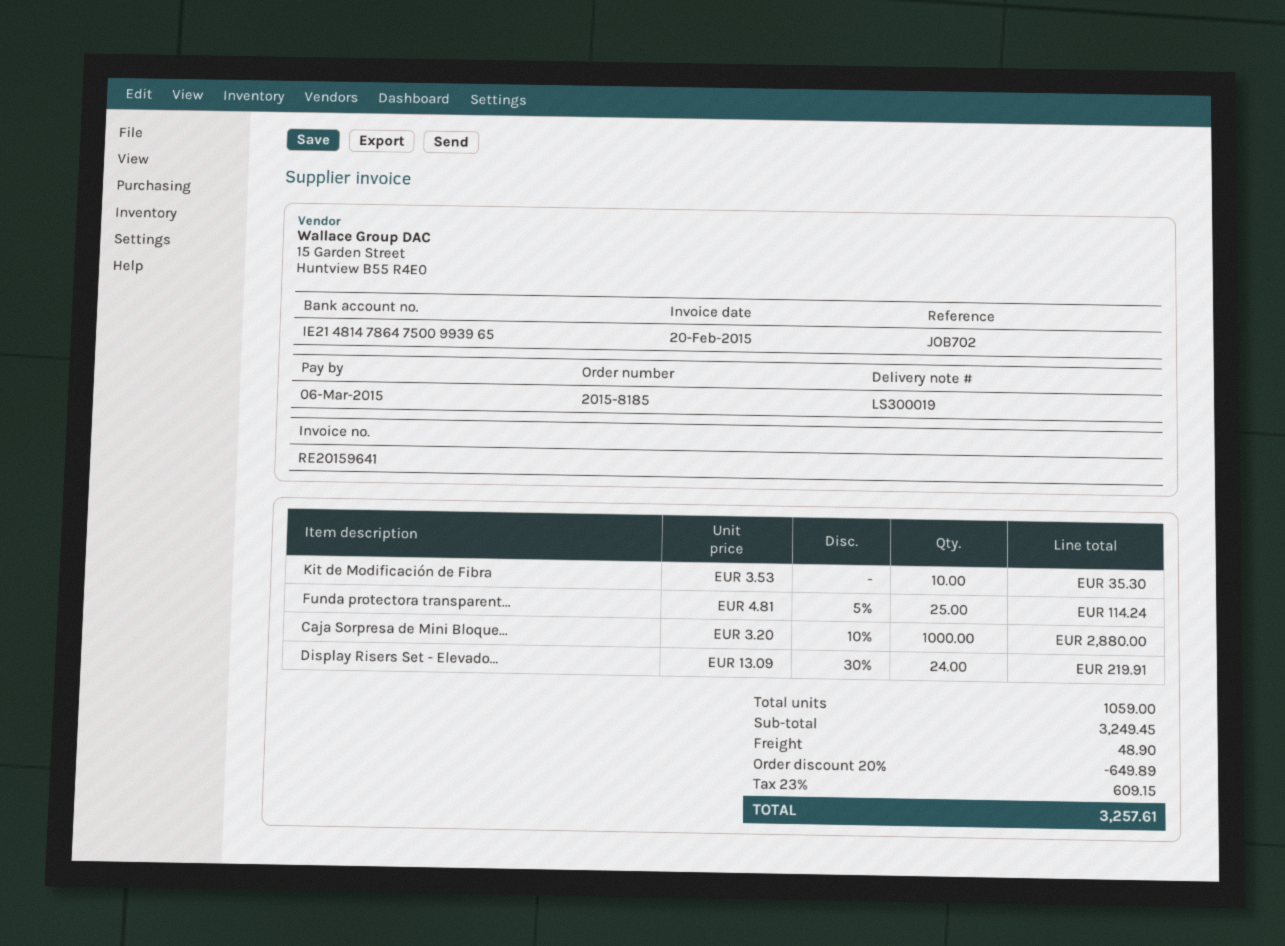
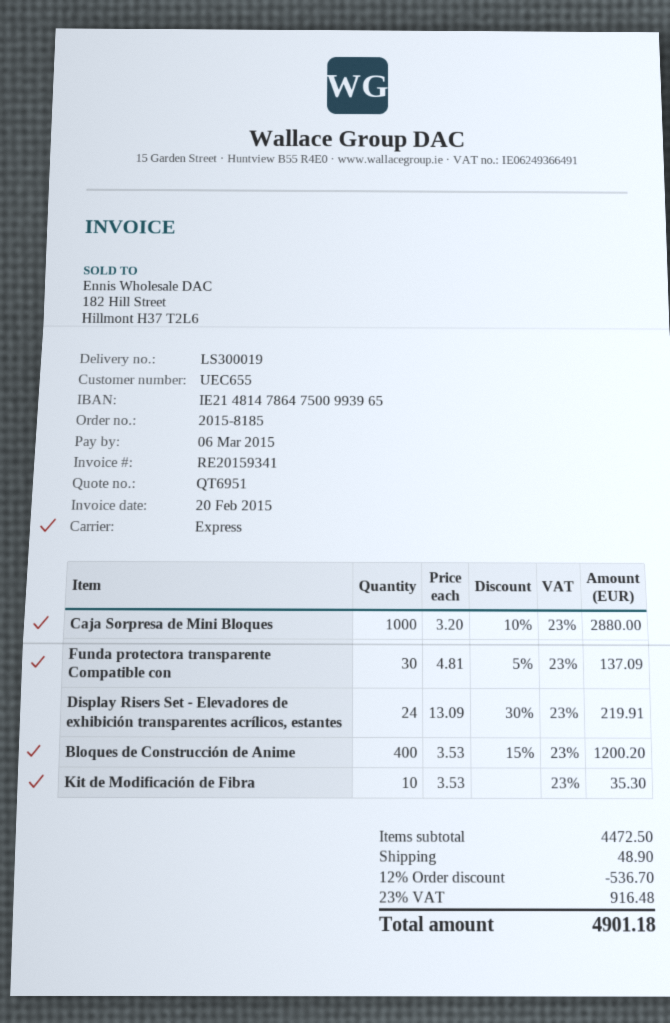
invoice number: RE20159641 -> RE20159341
Funda protectora transparent...: 25 x 4.81 - 5% = 114.24 -> 30 x 4.81 - 5% = 137.09
Bloques de Construcción de Anime: none -> 400 x 3.53 - 15% = 1200.20
subtotal: 3249.45 -> 4472.50
discount: 20% = 649.89 -> 12% = 536.70
tax: 23% = 609.15 -> 23% = 916.48
total: 3257.61 -> 4901.18

